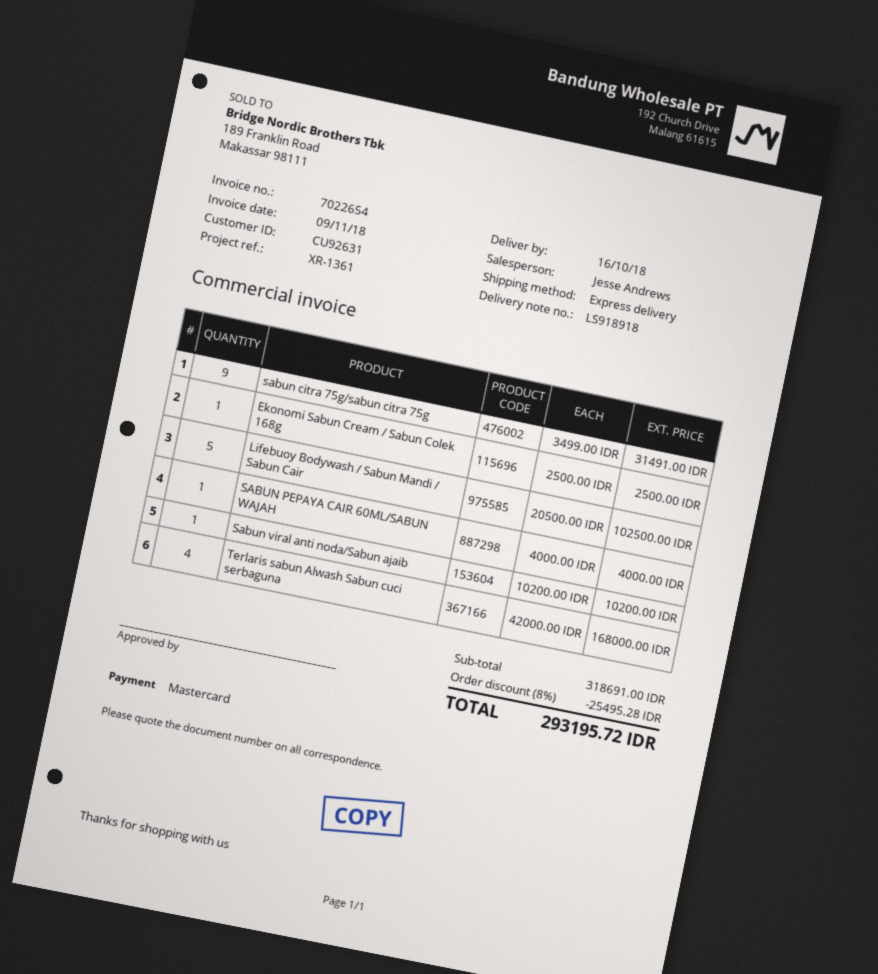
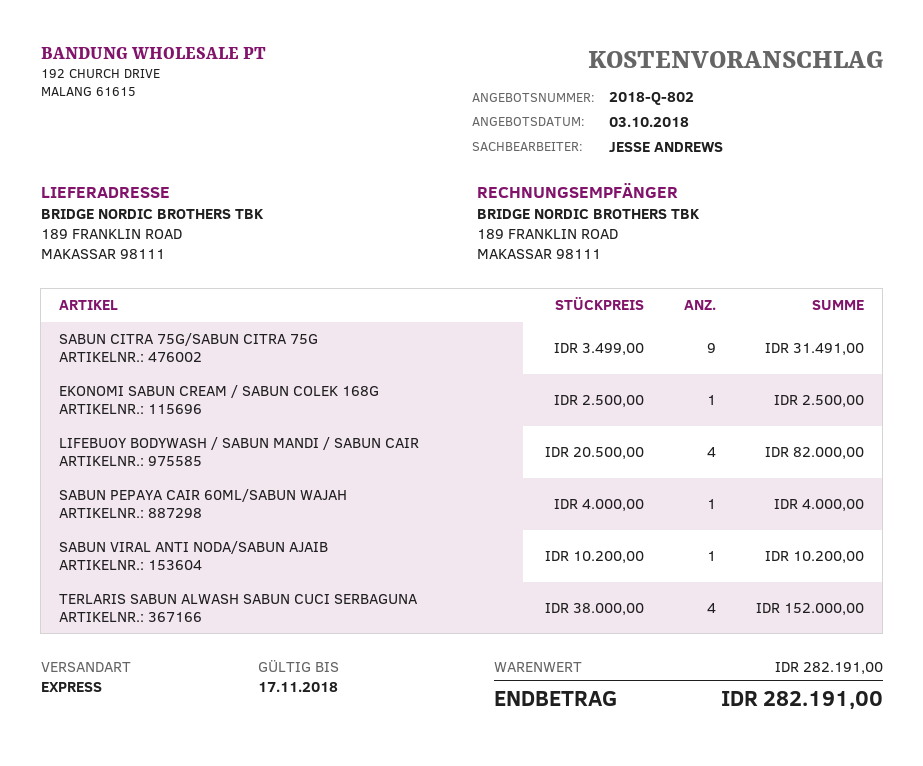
Lifebuoy Bodywash / Sabun Mandi / Sabun Cair: 5 x 20500.00 = 102500.00 -> 4 x 20500.00 = 82000.00
Terlaris sabun Alwash Sabun cuci serbaguna: 4 x 42000.00 = 168000.00 -> 4 x 38000.00 = 152000.00
subtotal: 318691.00 -> 282191.00
discount: 8% = 25495.28 -> none
total: 293195.72 -> 282191.00

